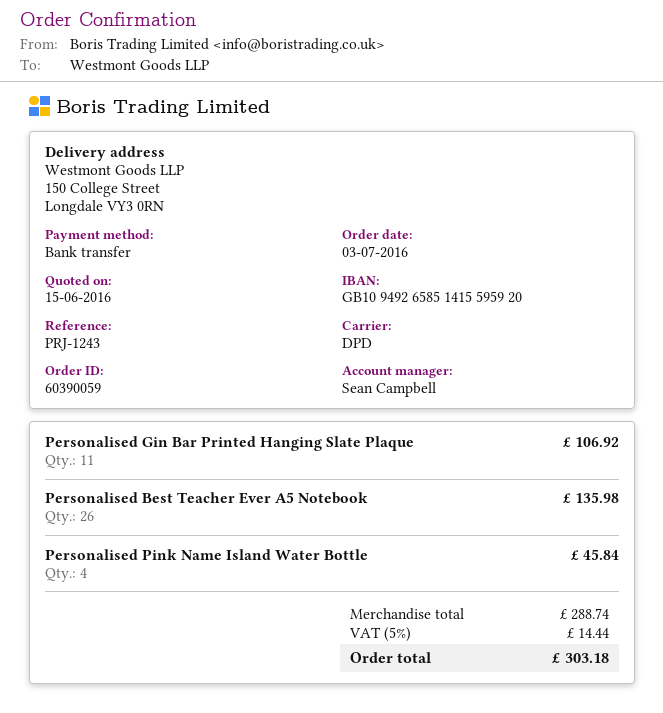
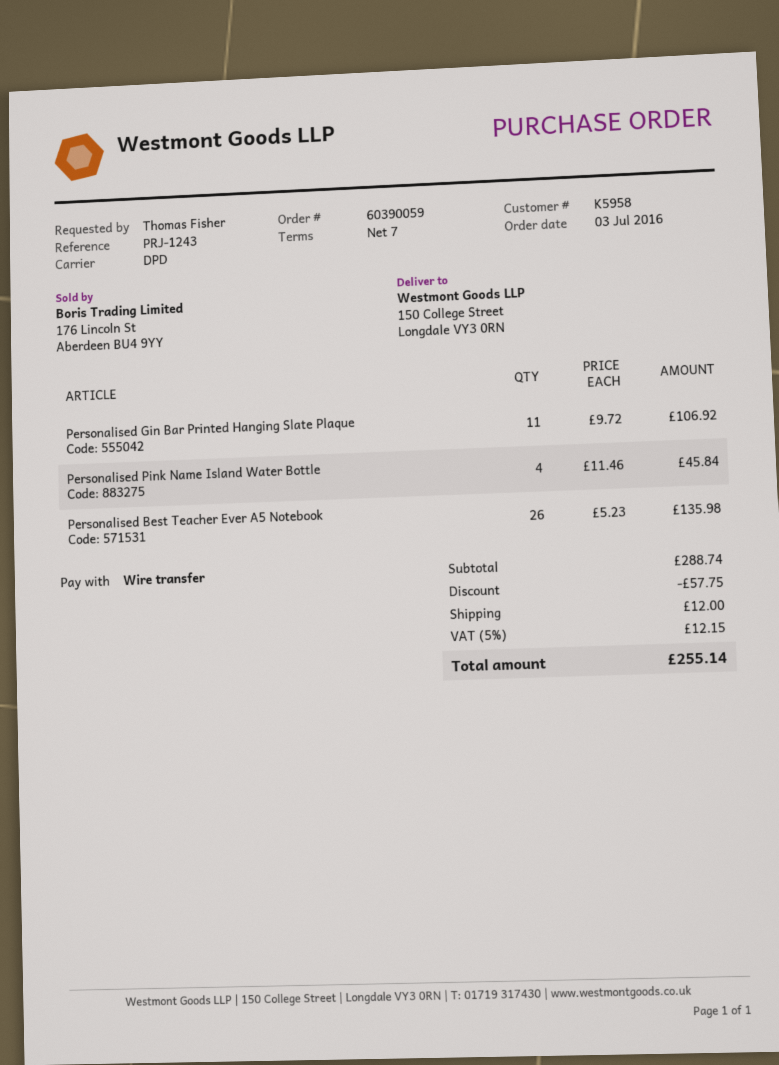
discount: none -> 57.75
shipping: none -> 12.00
tax: 5% = 14.44 -> 5% = 12.15
total: 303.18 -> 255.14

